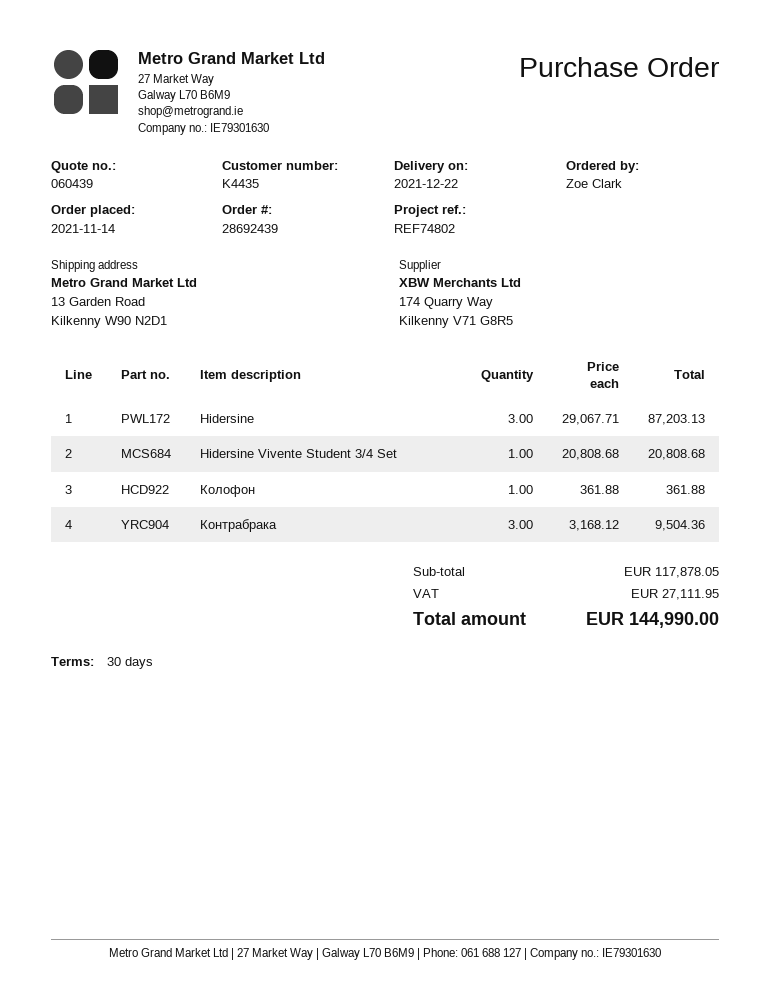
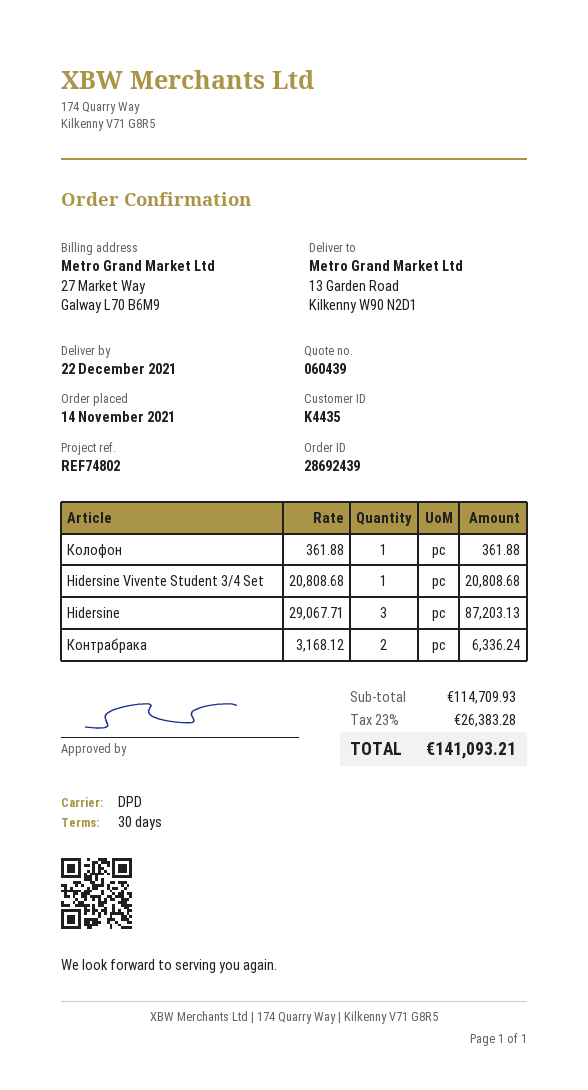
Контрабрака: 3 x 3168.12 = 9504.36 -> 2 x 3168.12 = 6336.24
subtotal: 117878.05 -> 114709.93
tax: 27111.95 -> 26383.28
total: 144990.00 -> 141093.21

